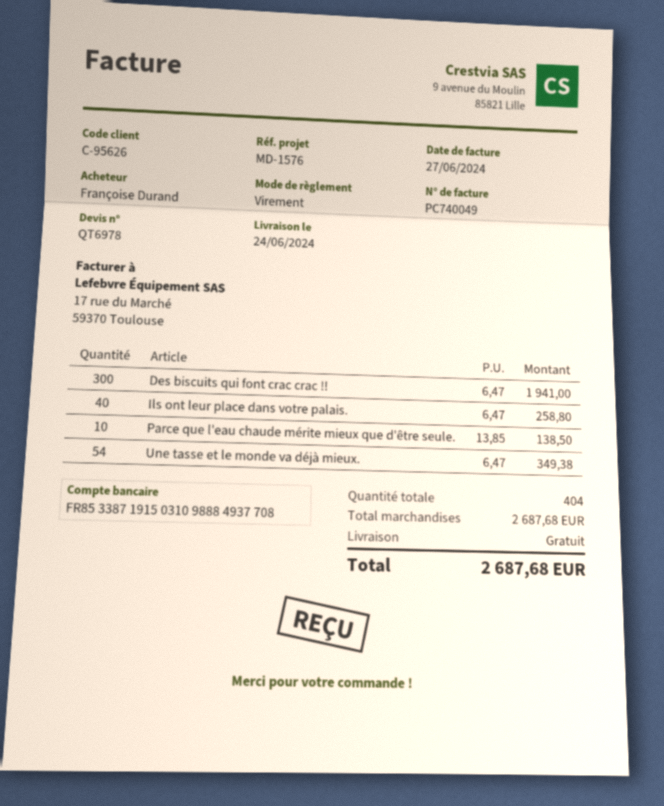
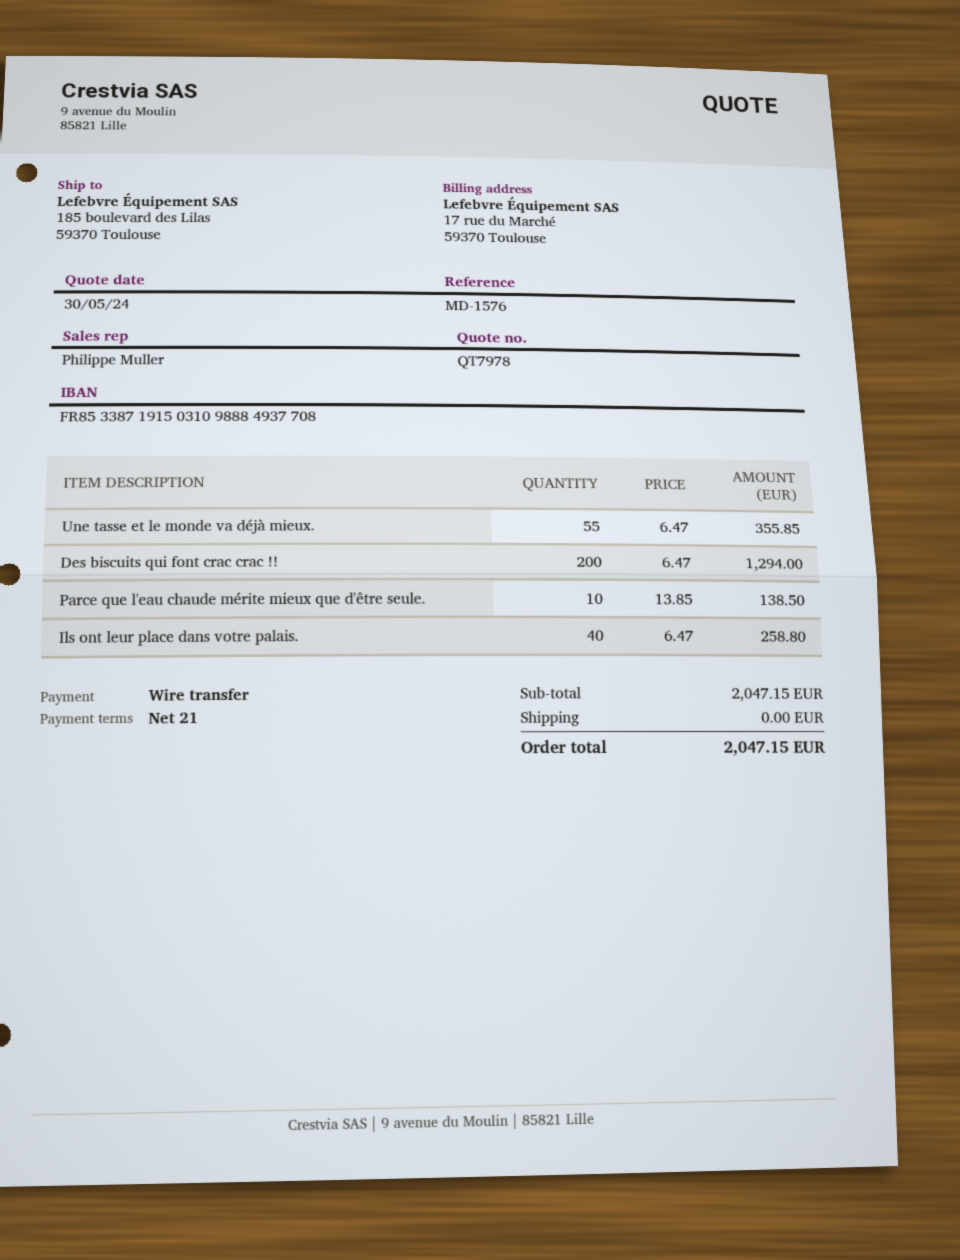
quote number: QT6978 -> QT7978
Des biscuits qui font crac crac !!: 300 x 6.47 = 1941.00 -> 200 x 6.47 = 1294.00
Une tasse et le monde va déjà mieux.: 54 x 6.47 = 349.38 -> 55 x 6.47 = 355.85
subtotal: 2687.68 -> 2047.15
total: 2687.68 -> 2047.15

